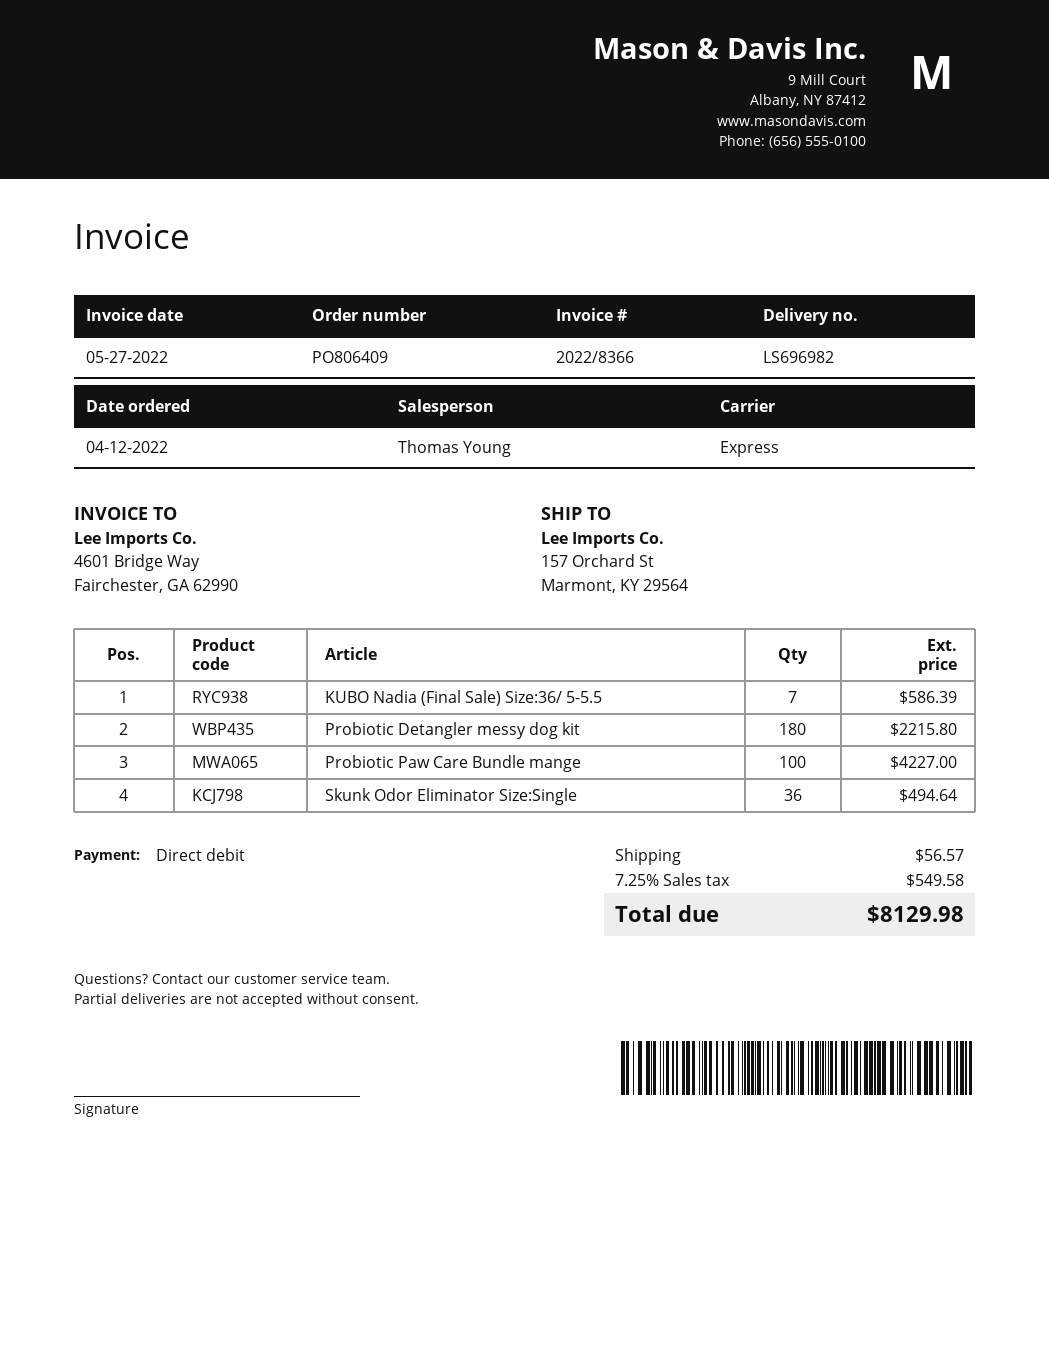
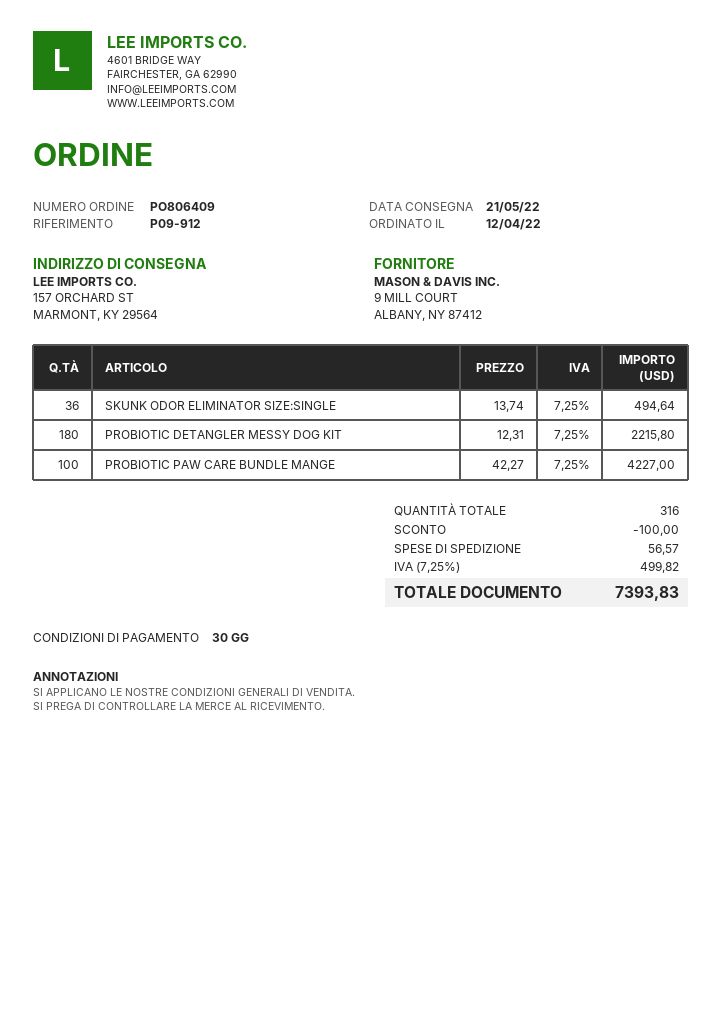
KUBO Nadia (Final Sale) Size:36/ 5-5.5: 7 for 586.39 -> none
discount: none -> 100.00
tax: 7.25% = 549.58 -> 7.25% = 499.82
total: 8129.98 -> 7393.83

